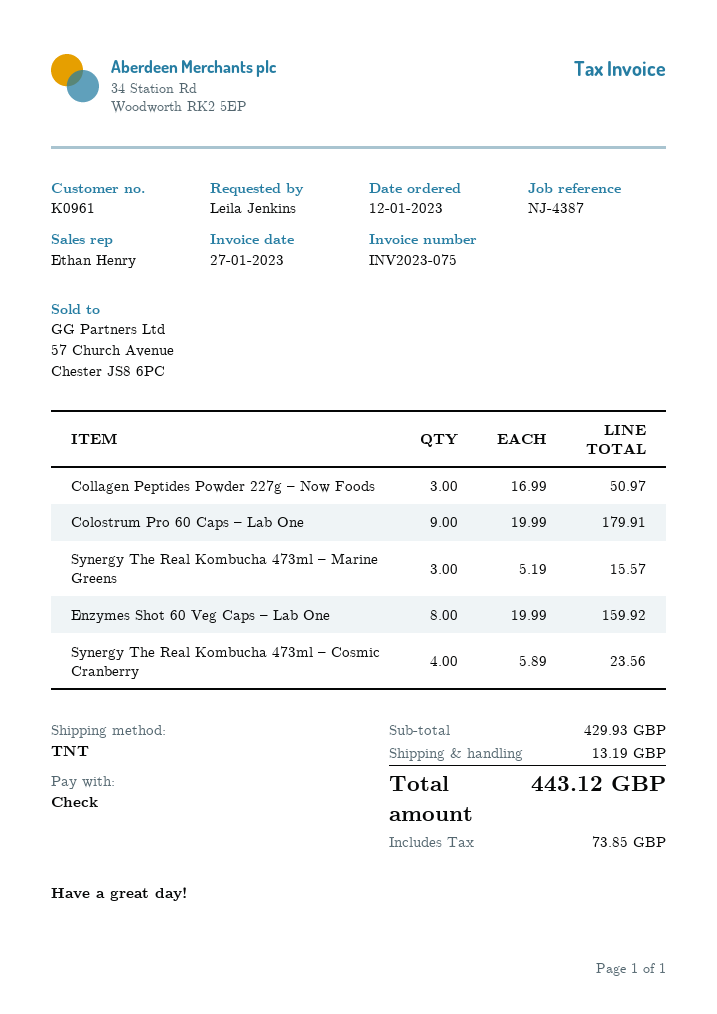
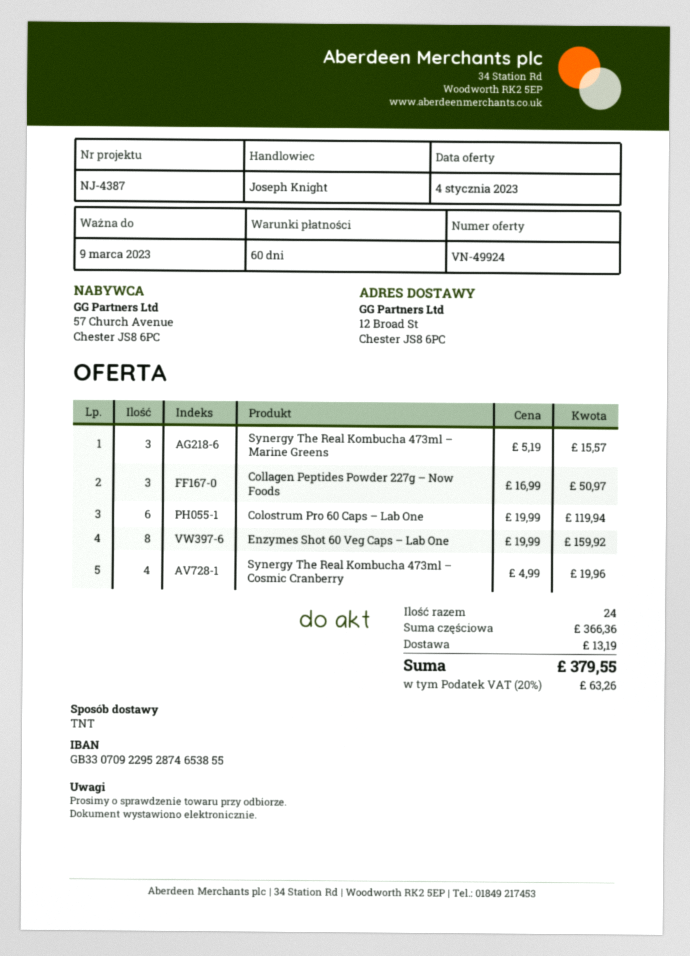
sales rep: Ethan Henry -> Joseph Knight
Colostrum Pro 60 Caps – Lab One: 9 x 19.99 = 179.91 -> 6 x 19.99 = 119.94
Synergy The Real Kombucha 473ml – Cosmic Cranberry: 4 x 5.89 = 23.56 -> 4 x 4.99 = 19.96
subtotal: 429.93 -> 366.36
tax: 73.85 -> 63.26
total: 443.12 -> 379.55

